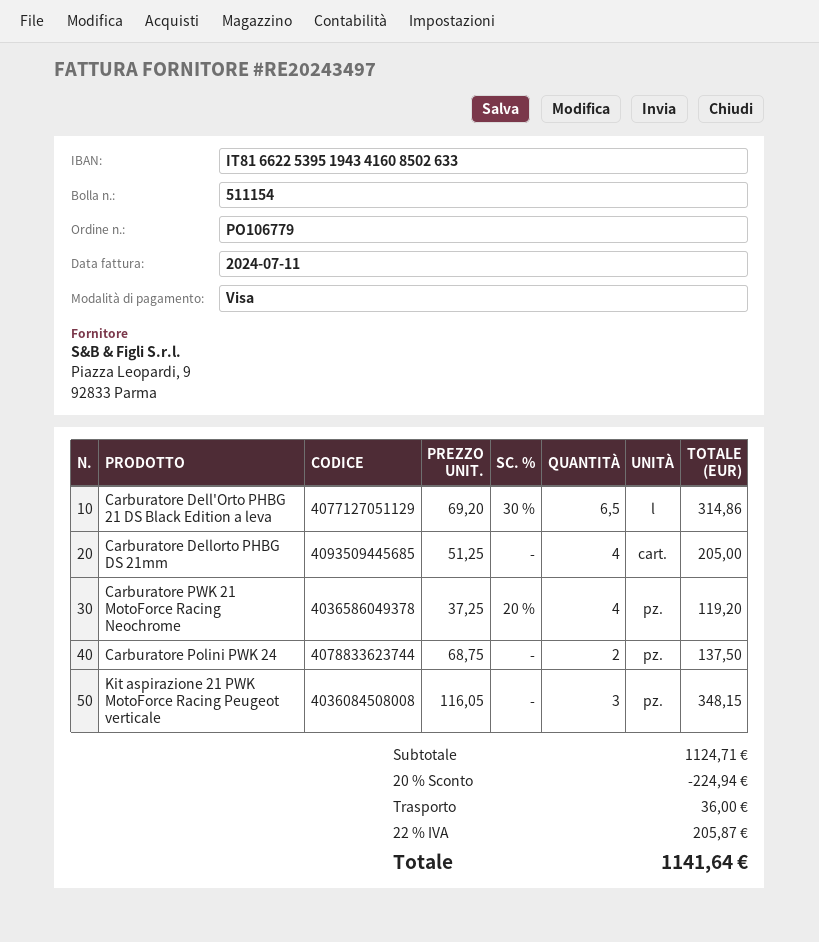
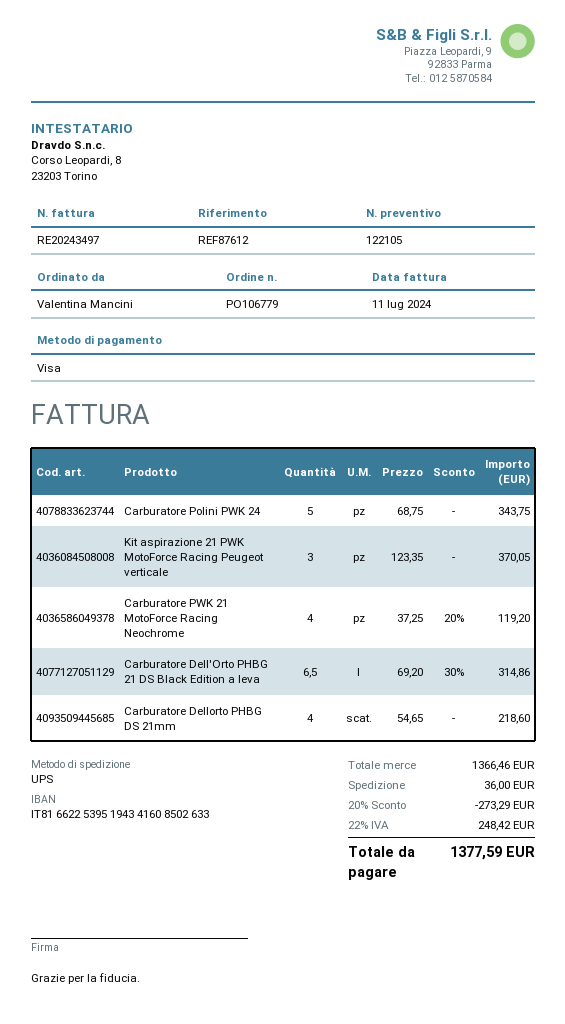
Carburatore Dellorto PHBG DS 21mm: 4 x 51.25 = 205.00 -> 4 x 54.65 = 218.60
Carburatore Polini PWK 24: 2 x 68.75 = 137.50 -> 5 x 68.75 = 343.75
Kit aspirazione 21 PWK MotoForce Racing Peugeot verticale: 3 x 116.05 = 348.15 -> 3 x 123.35 = 370.05
subtotal: 1124.71 -> 1366.46
discount: 20% = 224.94 -> 20% = 273.29
tax: 22% = 205.87 -> 22% = 248.42
total: 1141.64 -> 1377.59

